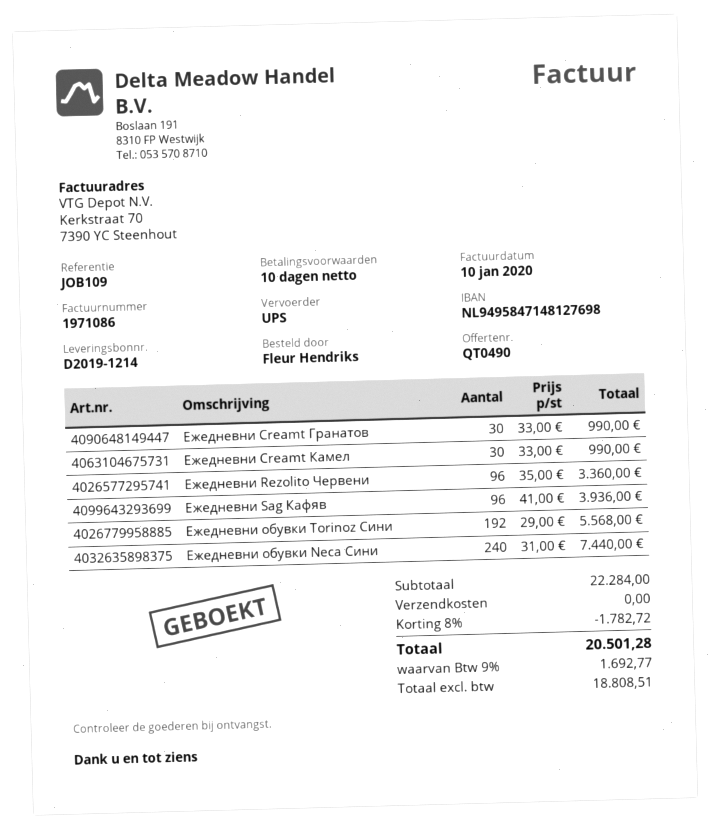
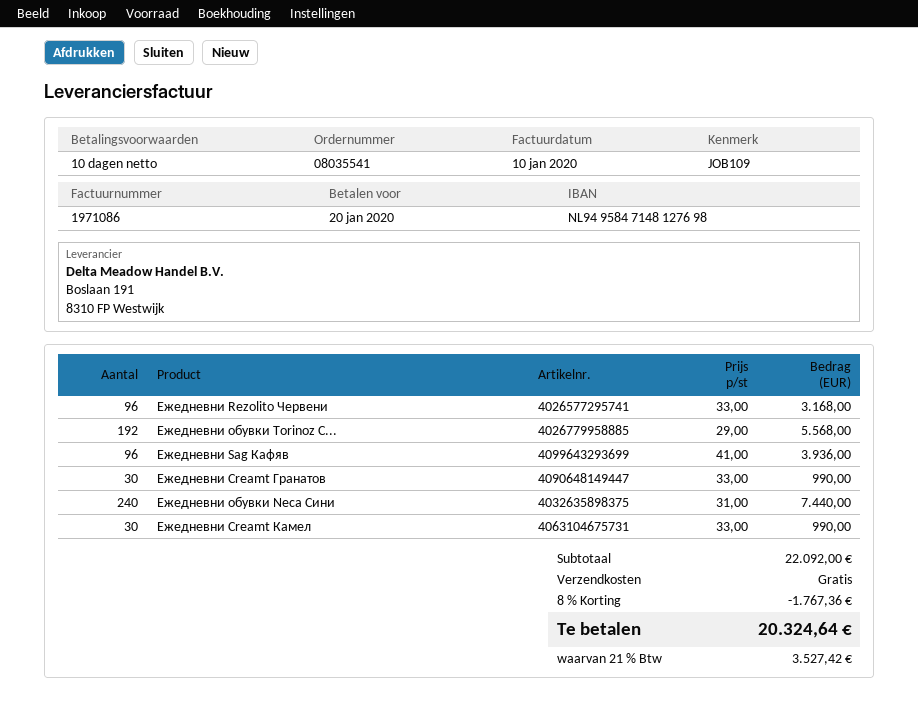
Ежедневни Rezolito Червени: 96 x 35.00 = 3360.00 -> 96 x 33.00 = 3168.00
subtotal: 22284.00 -> 22092.00
discount: 8% = 1782.72 -> 8% = 1767.36
tax: 9% = 1692.77 -> 21% = 3527.42
total: 20501.28 -> 20324.64

